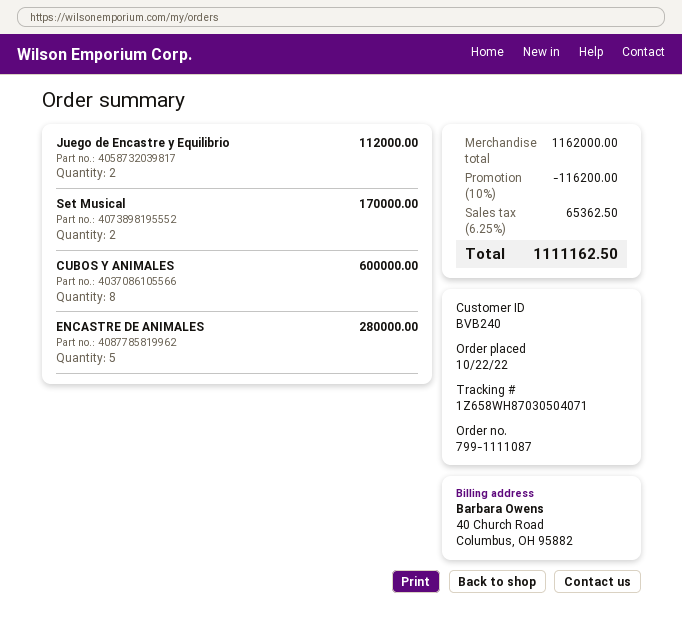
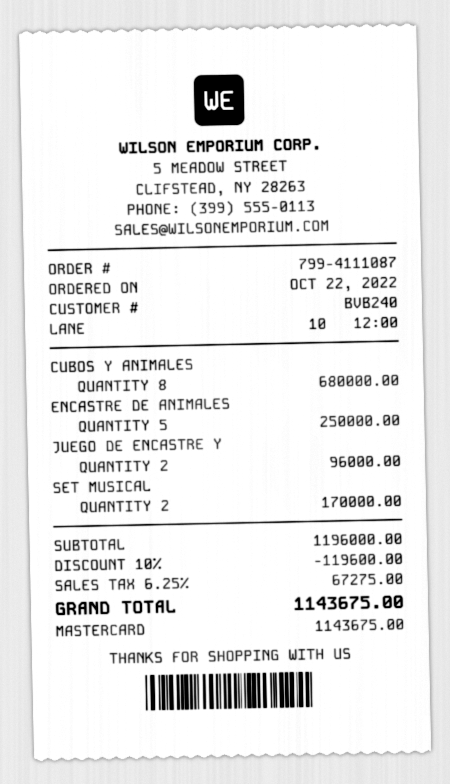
order number: 799-1111087 -> 799-4111087
Juego de Encastre y Equilibrio: 2 for 112000.00 -> 2 for 96000.00
CUBOS Y ANIMALES: 8 for 600000.00 -> 8 for 680000.00
ENCASTRE DE ANIMALES: 5 for 280000.00 -> 5 for 250000.00
subtotal: 1162000.00 -> 1196000.00
discount: 10% = 116200.00 -> 10% = 119600.00
tax: 6.25% = 65362.50 -> 6.25% = 67275.00
total: 1111162.50 -> 1143675.00

